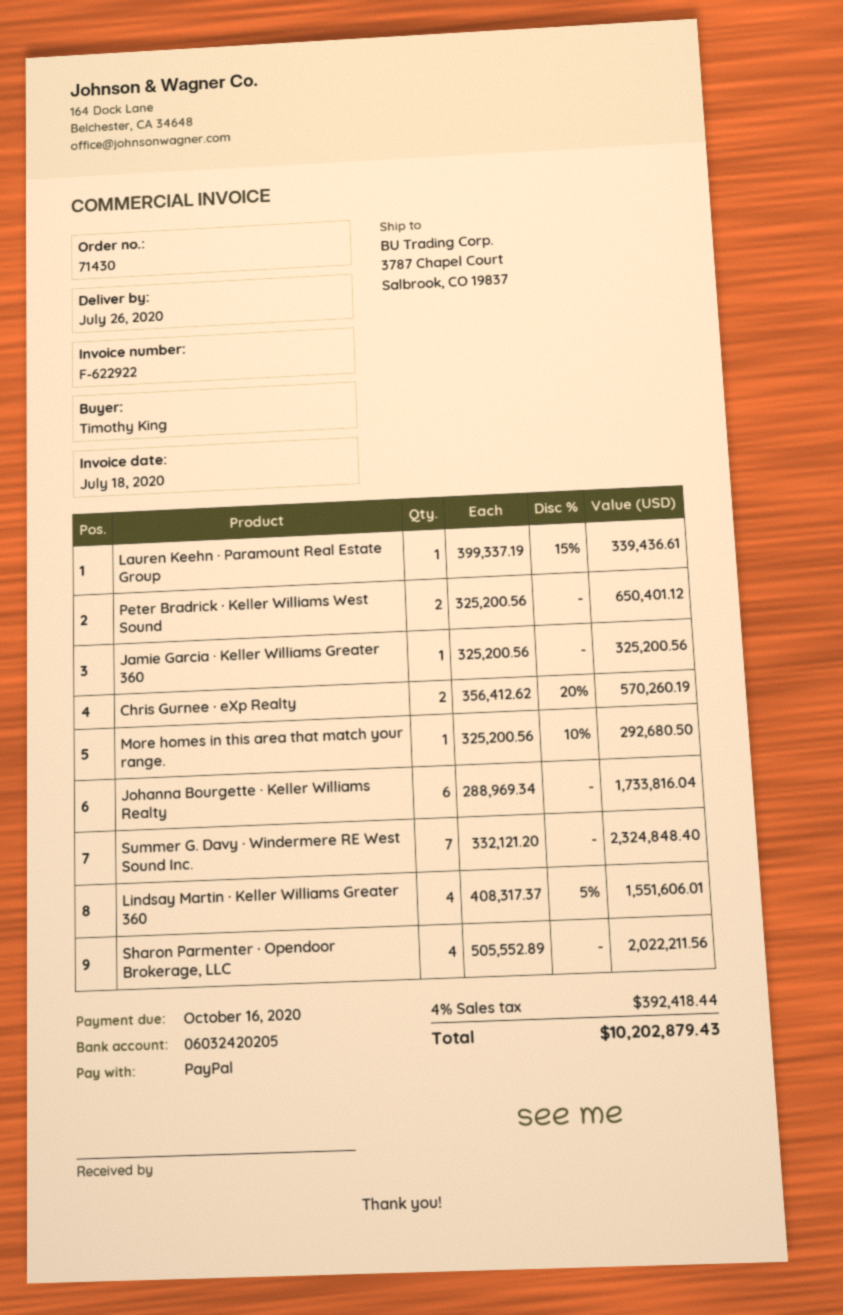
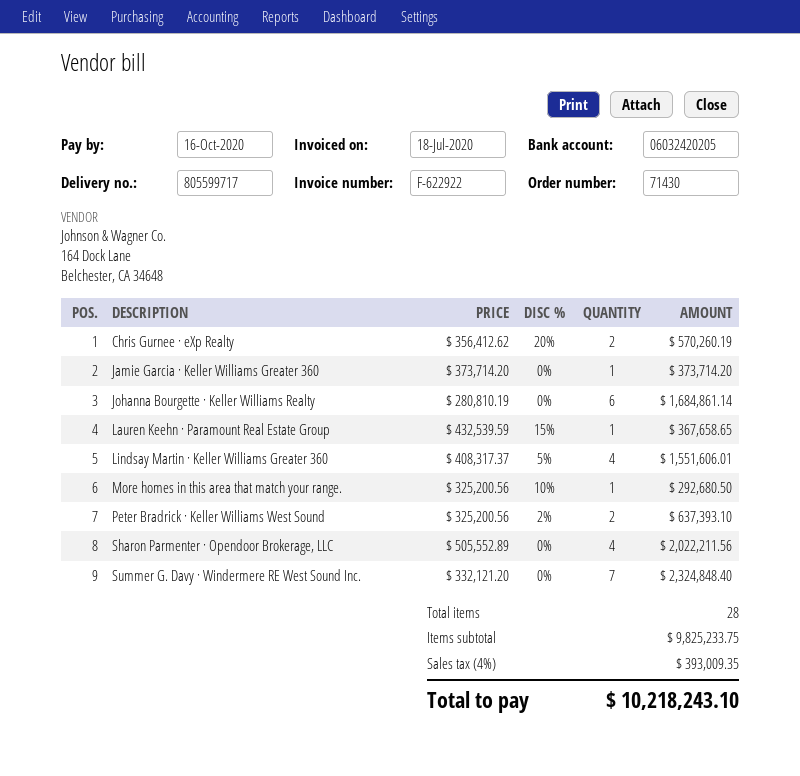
Lauren Keehn · Paramount Real Estate Group: 1 x 399337.19 - 15% = 339436.61 -> 1 x 432539.59 - 15% = 367658.65
Peter Bradrick · Keller Williams West Sound: 2 x 325200.56 = 650401.12 -> 2 x 325200.56 - 2% = 637393.10
Jamie Garcia · Keller Williams Greater 360: 1 x 325200.56 = 325200.56 -> 1 x 373714.20 = 373714.20
Johanna Bourgette · Keller Williams Realty: 6 x 288969.34 = 1733816.04 -> 6 x 280810.19 = 1684861.14
tax: 4% = 392418.44 -> 4% = 393009.35
total: 10202879.43 -> 10218243.10

